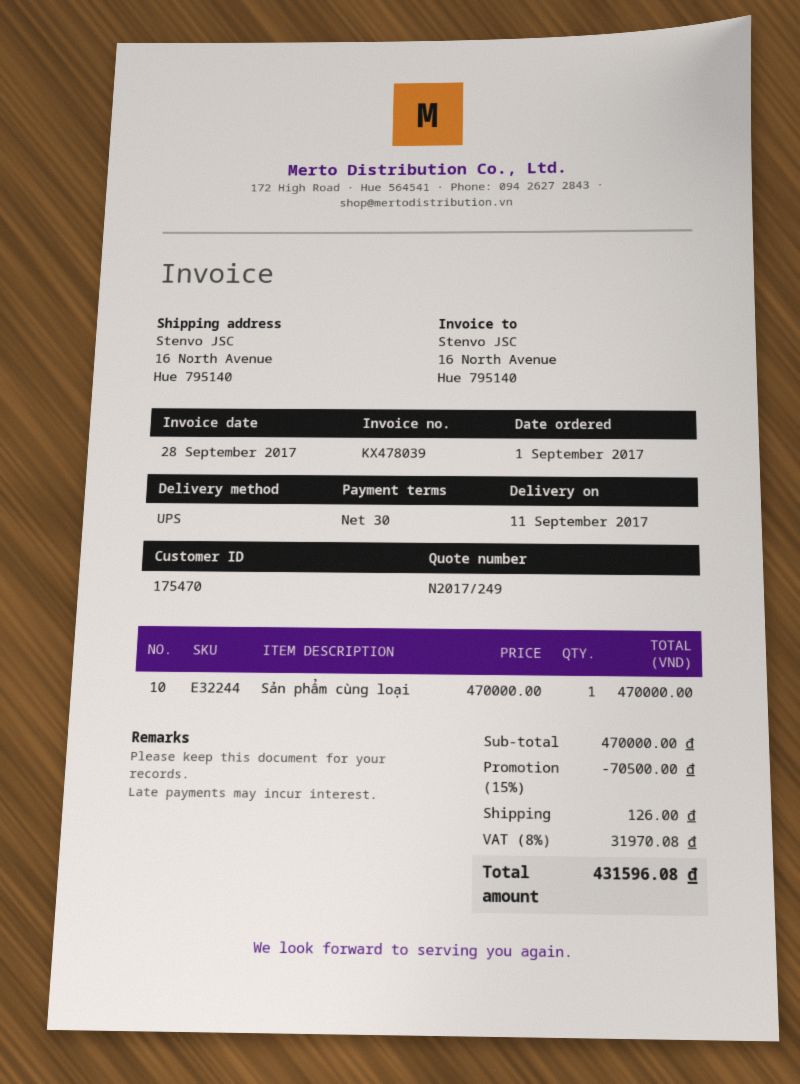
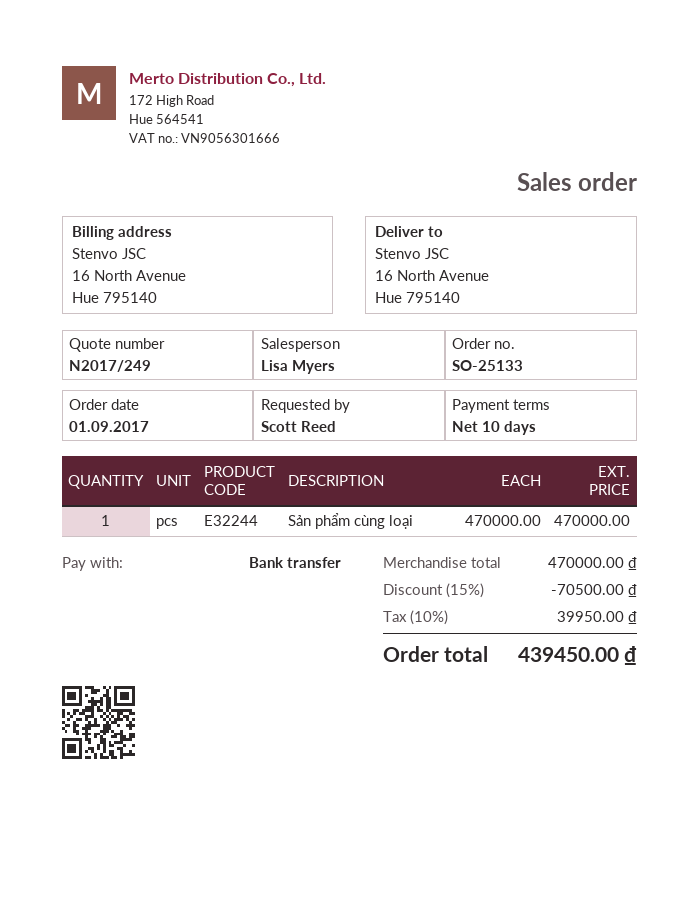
payment terms: 30 days -> 10 days
shipping: 126.00 -> none
tax: 8% = 31970.08 -> 10% = 39950.00
total: 431596.08 -> 439450.00

